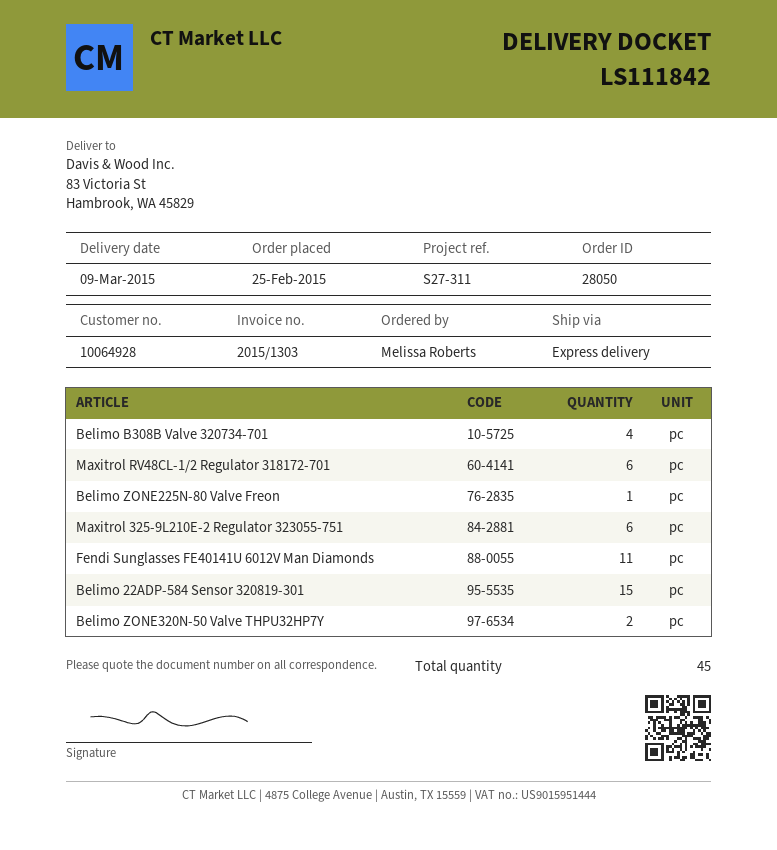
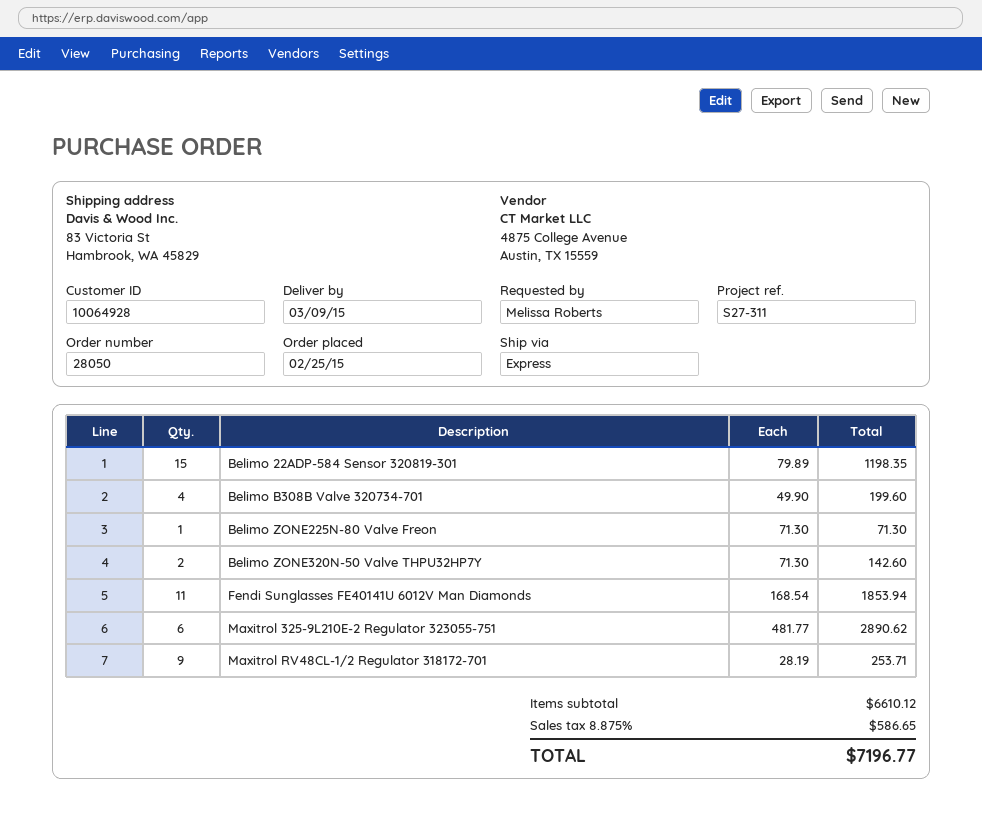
Maxitrol RV48CL-1/2 Regulator 318172-701: 6 -> 9

